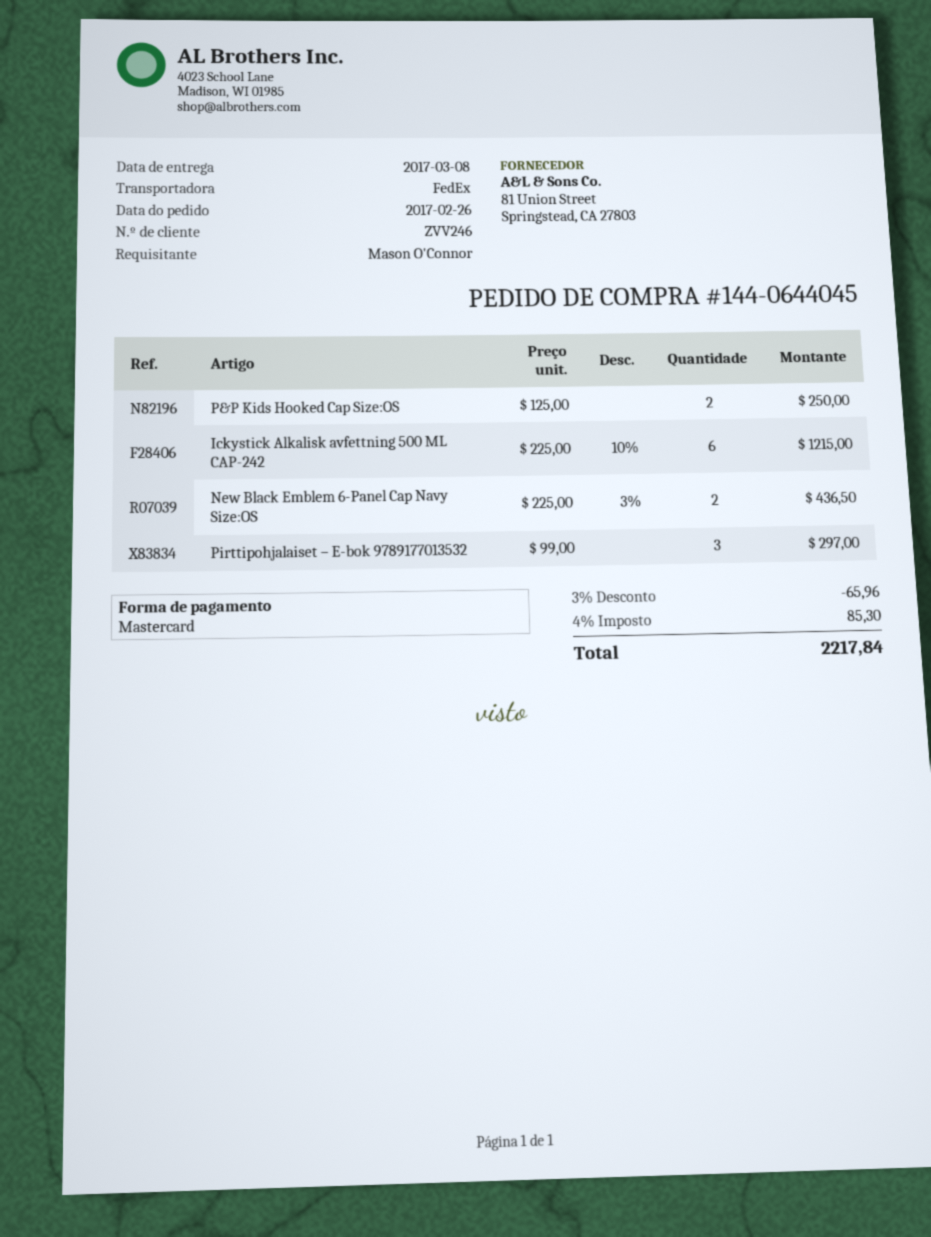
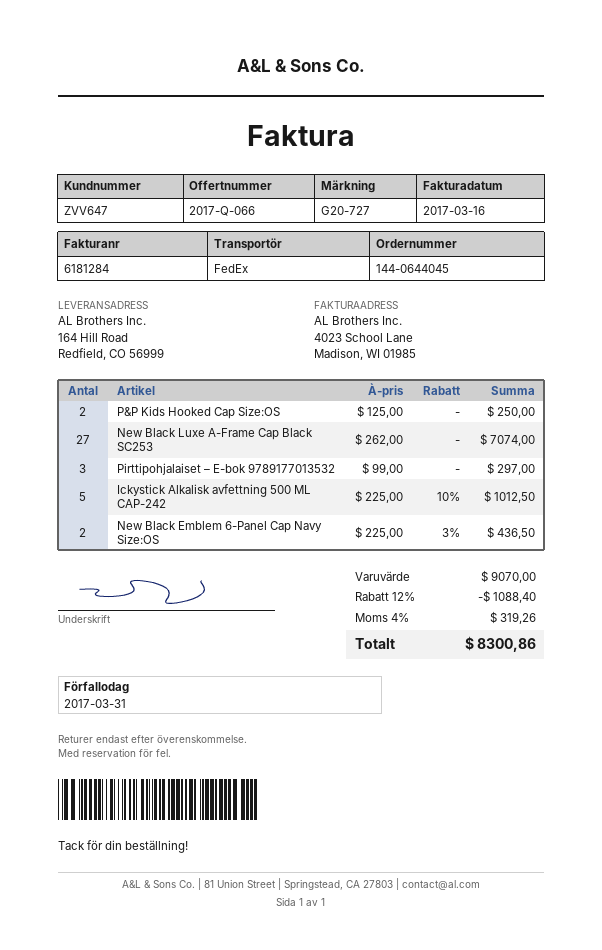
customer number: ZVV246 -> ZVV647
Ickystick Alkalisk avfettning 500 ML CAP-242: 6 x 225.00 - 10% = 1215.00 -> 5 x 225.00 - 10% = 1012.50
New Black Luxe A-Frame Cap Black SC253: none -> 27 x 262.00 = 7074.00
discount: 3% = 65.96 -> 12% = 1088.40
tax: 4% = 85.30 -> 4% = 319.26
total: 2217.84 -> 8300.86

